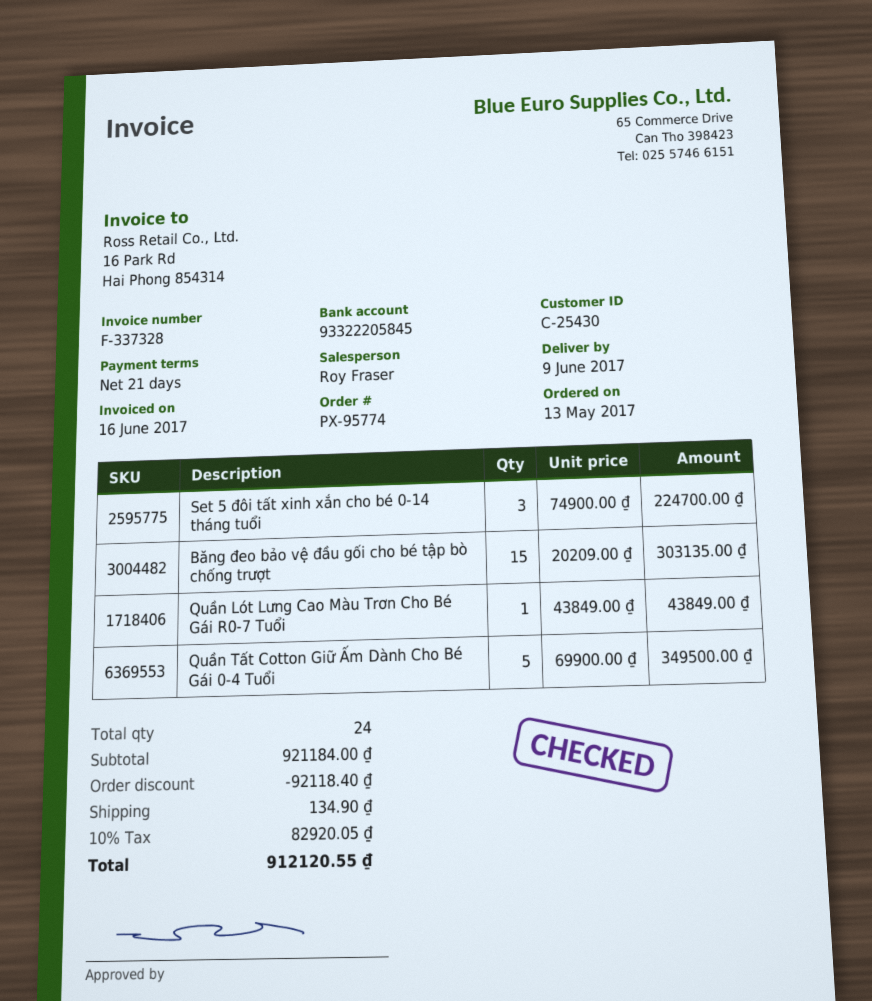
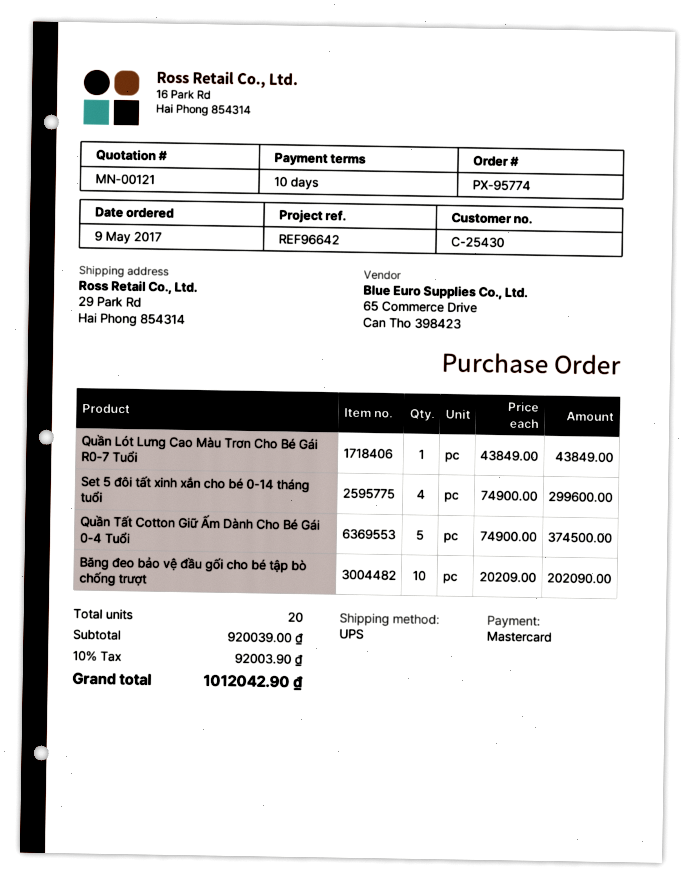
order date: 2017-05-13 -> 2017-05-09
payment terms: 21 days -> 10 days
Set 5 đôi tất xinh xắn cho bé 0-14 tháng tuổi: 3 x 74900.00 = 224700.00 -> 4 x 74900.00 = 299600.00
Băng đeo bảo vệ đầu gối cho bé tập bò chống trượt: 15 x 20209.00 = 303135.00 -> 10 x 20209.00 = 202090.00
Quần Tất Cotton Giữ Ấm Dành Cho Bé Gái 0-4 Tuổi: 5 x 69900.00 = 349500.00 -> 5 x 74900.00 = 374500.00
total quantity: 24 -> 20
subtotal: 921184.00 -> 920039.00
discount: 92118.40 -> none
shipping: 134.90 -> none
tax: 10% = 82920.05 -> 10% = 92003.90
total: 912120.55 -> 1012042.90

